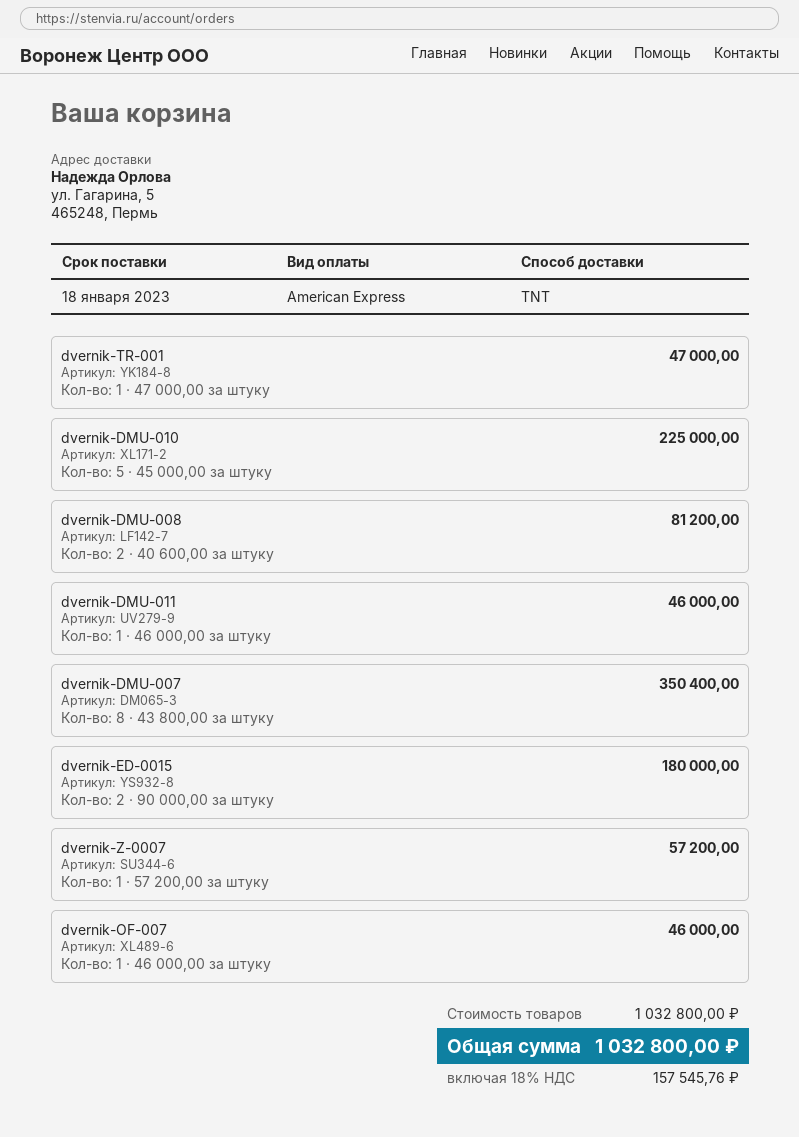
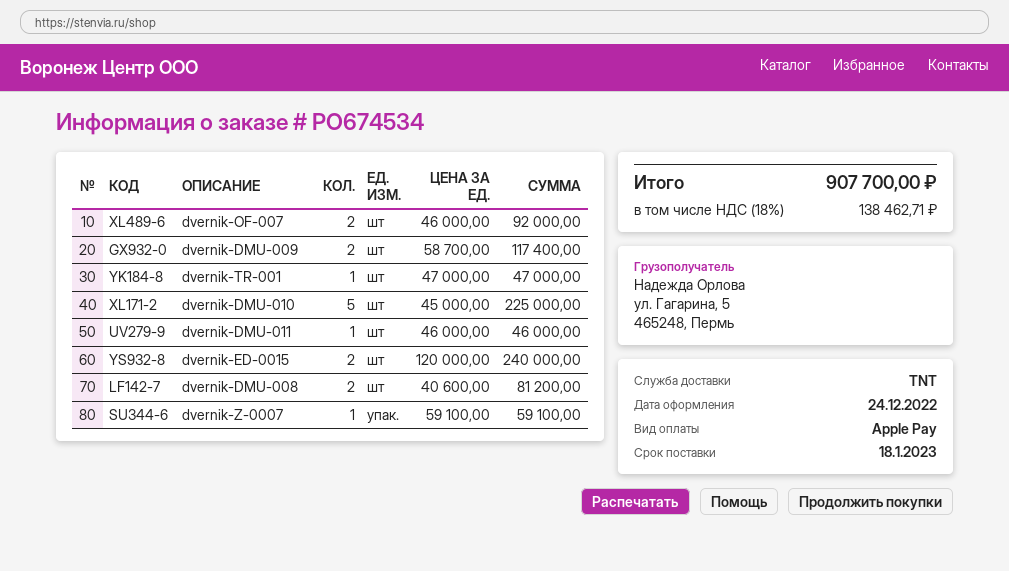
payment method: American Express -> Apple Pay
dvernik-DMU-007: 8 x 43800.00 = 350400.00 -> none
dvernik-ED-0015: 2 x 90000.00 = 180000.00 -> 2 x 120000.00 = 240000.00
dvernik-Z-0007: 1 x 57200.00 = 57200.00 -> 1 x 59100.00 = 59100.00
dvernik-OF-007: 1 x 46000.00 = 46000.00 -> 2 x 46000.00 = 92000.00
dvernik-DMU-009: none -> 2 x 58700.00 = 117400.00
tax: 18% = 157545.76 -> 18% = 138462.71
total: 1032800.00 -> 907700.00

